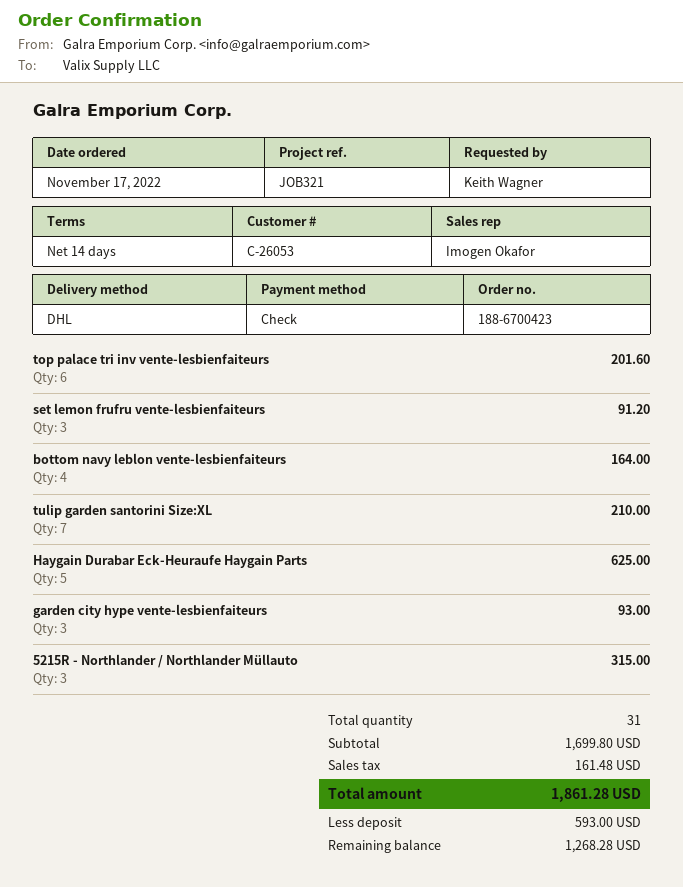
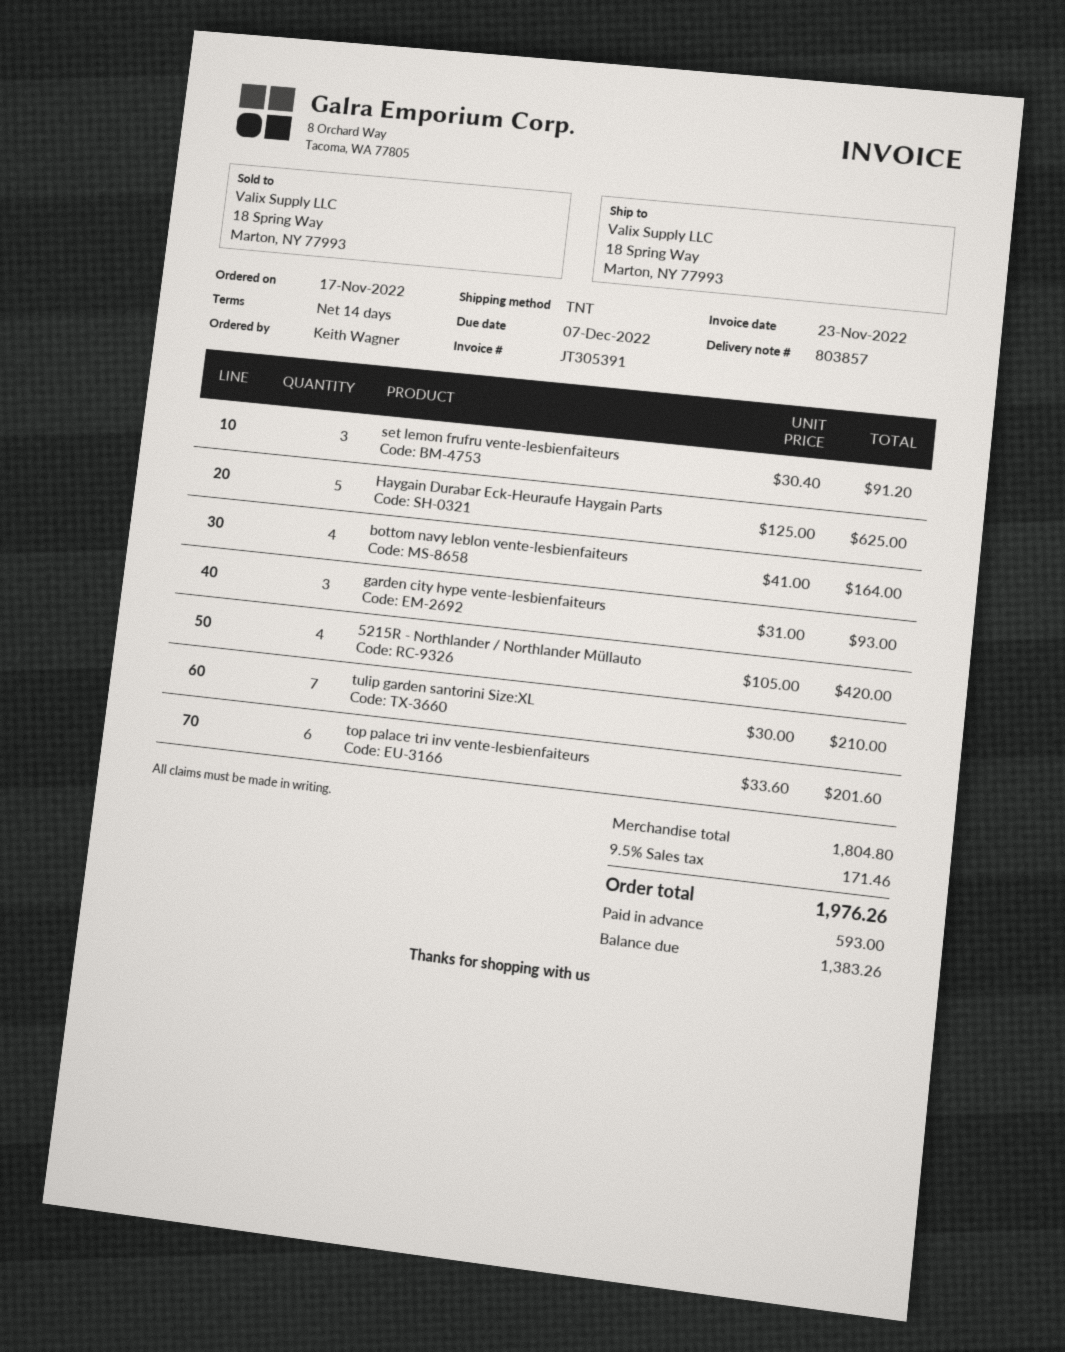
shipping method: DHL -> TNT
5215R - Northlander / Northlander Müllauto: 3 for 315.00 -> 4 for 420.00
subtotal: 1699.80 -> 1804.80
tax: 161.48 -> 171.46
total: 1861.28 -> 1976.26
balance: 1268.28 -> 1383.26

